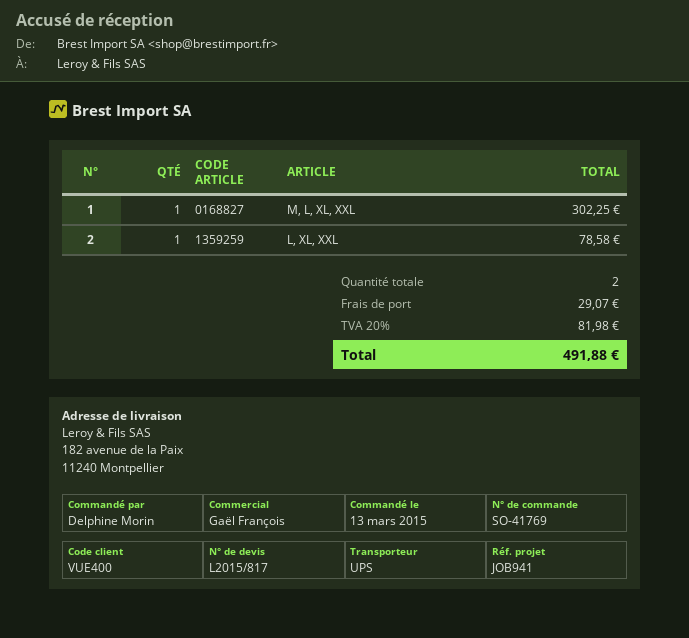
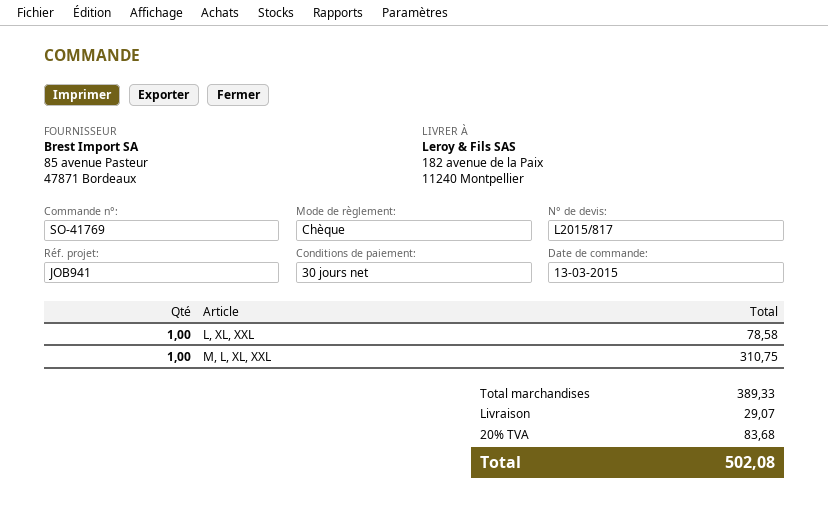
M, L, XL, XXL: 1 for 302.25 -> 1 for 310.75
tax: 20% = 81.98 -> 20% = 83.68
total: 491.88 -> 502.08

